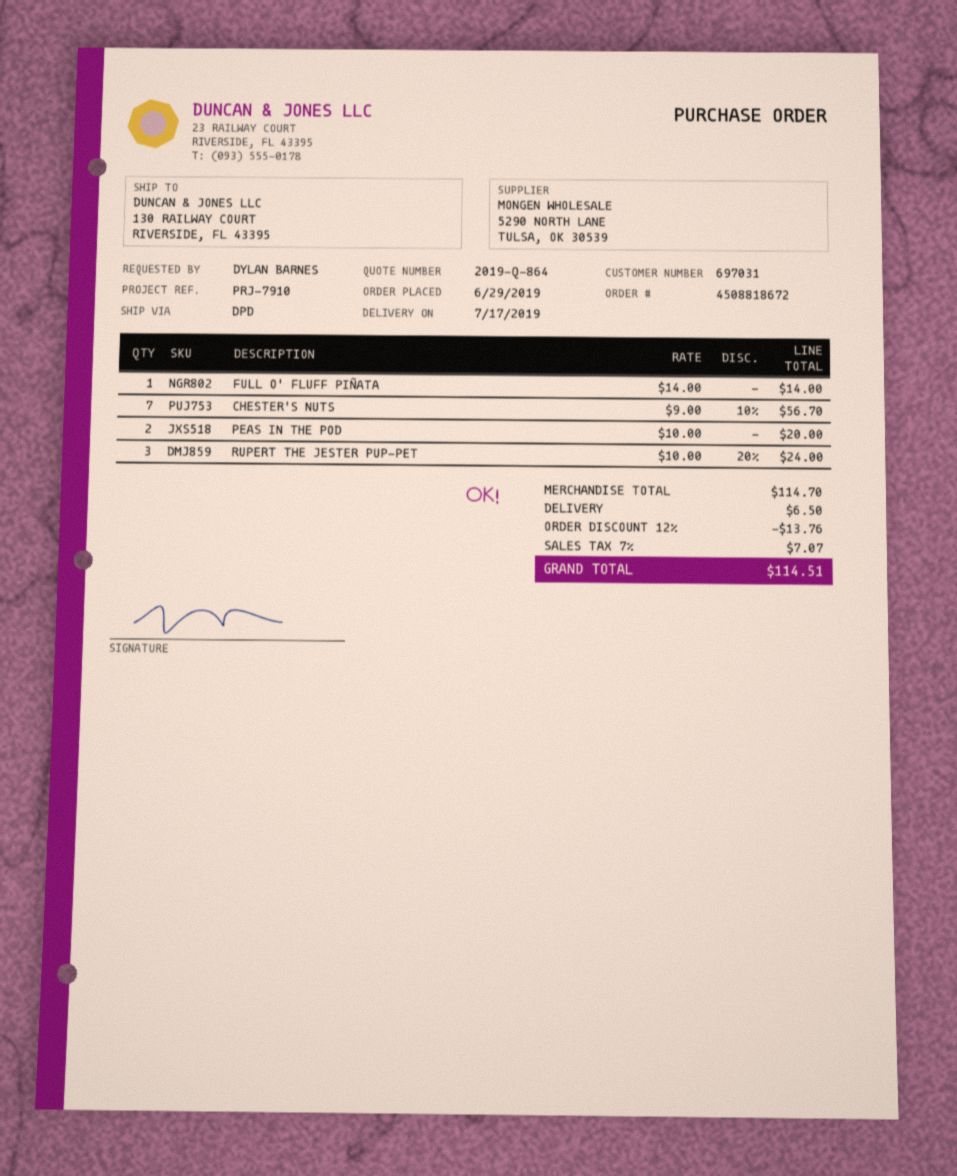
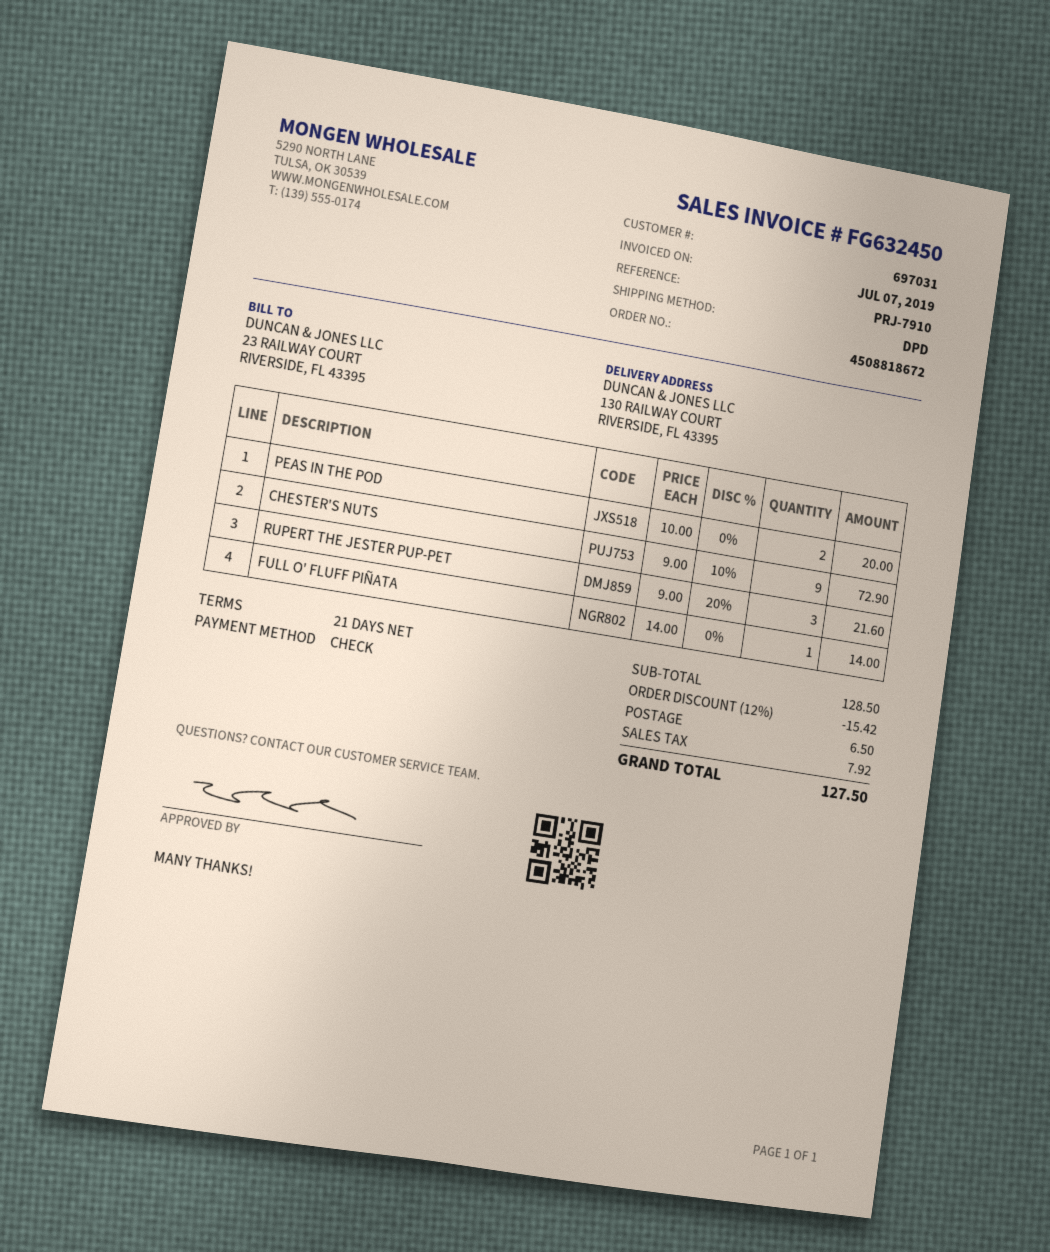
CHESTER'S NUTS: 7 x 9.00 - 10% = 56.70 -> 9 x 9.00 - 10% = 72.90
RUPERT THE JESTER PUP-PET: 3 x 10.00 - 20% = 24.00 -> 3 x 9.00 - 20% = 21.60
subtotal: 114.70 -> 128.50
discount: 12% = 13.76 -> 12% = 15.42
tax: 7.07 -> 7.92
total: 114.51 -> 127.50

